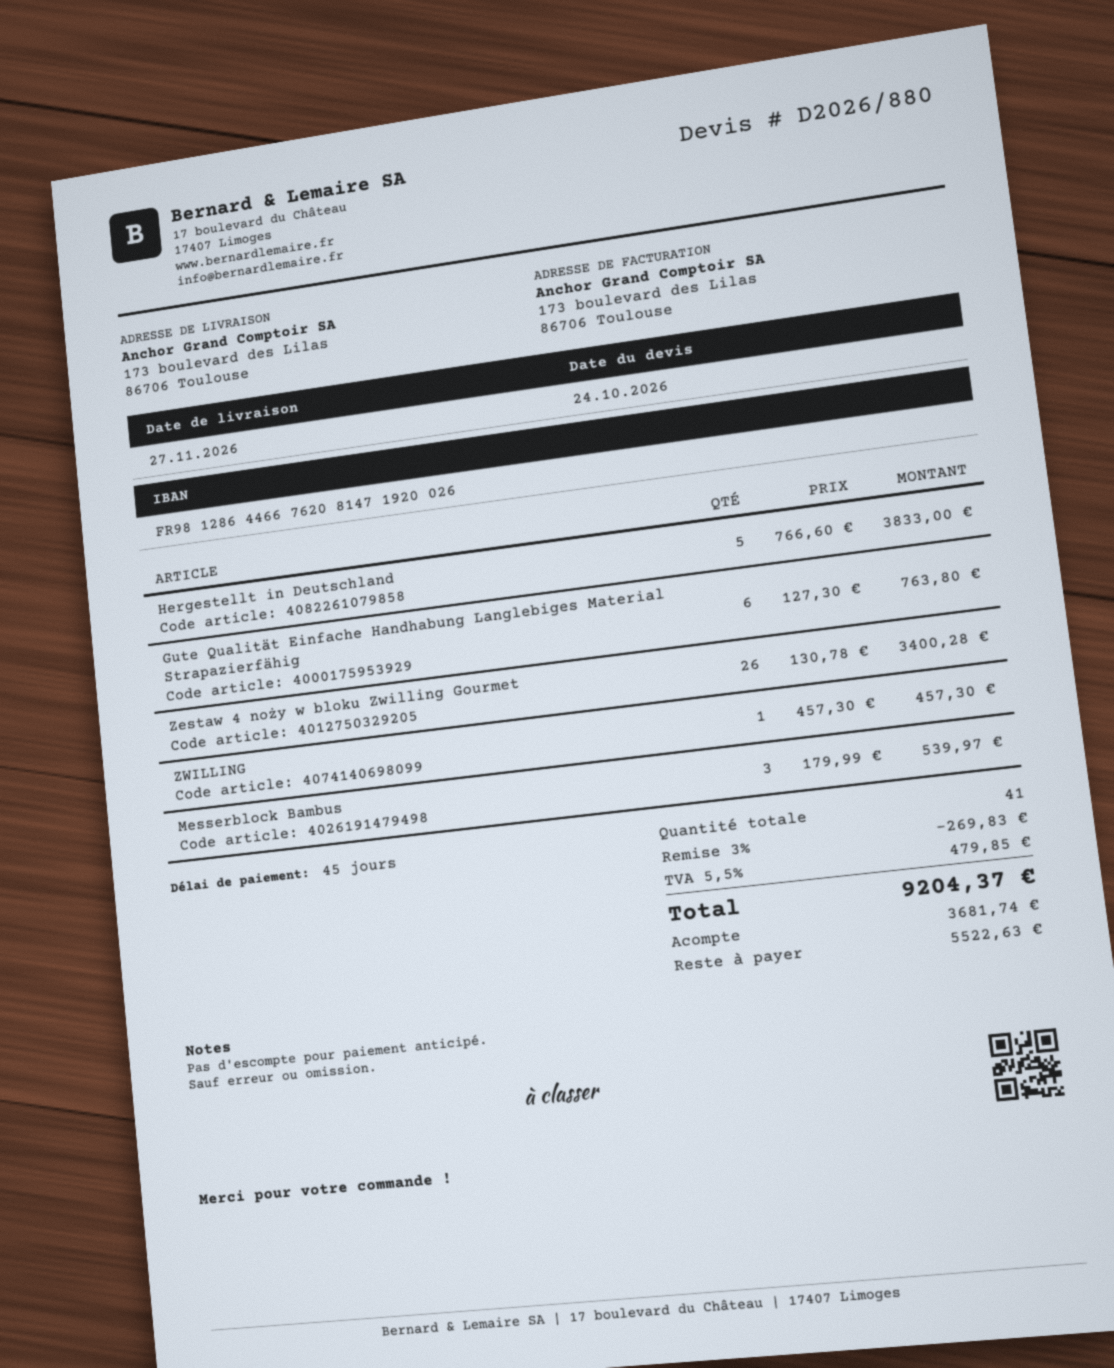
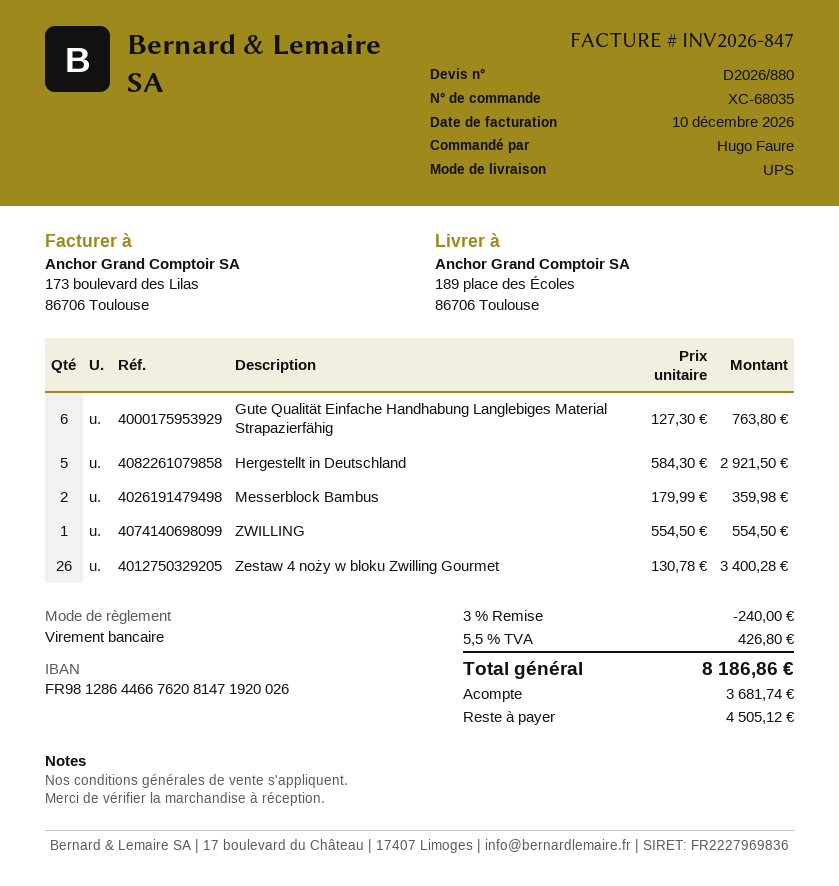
ship to: 173 boulevard des Lilas, 86706 Toulouse -> 189 place des Écoles, 86706 Toulouse
Hergestellt in Deutschland: 5 x 766.60 = 3833.00 -> 5 x 584.30 = 2921.50
ZWILLING: 1 x 457.30 = 457.30 -> 1 x 554.50 = 554.50
Messerblock Bambus: 3 x 179.99 = 539.97 -> 2 x 179.99 = 359.98
discount: 3% = 269.83 -> 3% = 240.00
tax: 5.5% = 479.85 -> 5.5% = 426.80
total: 9204.37 -> 8186.86
balance: 5522.63 -> 4505.12

